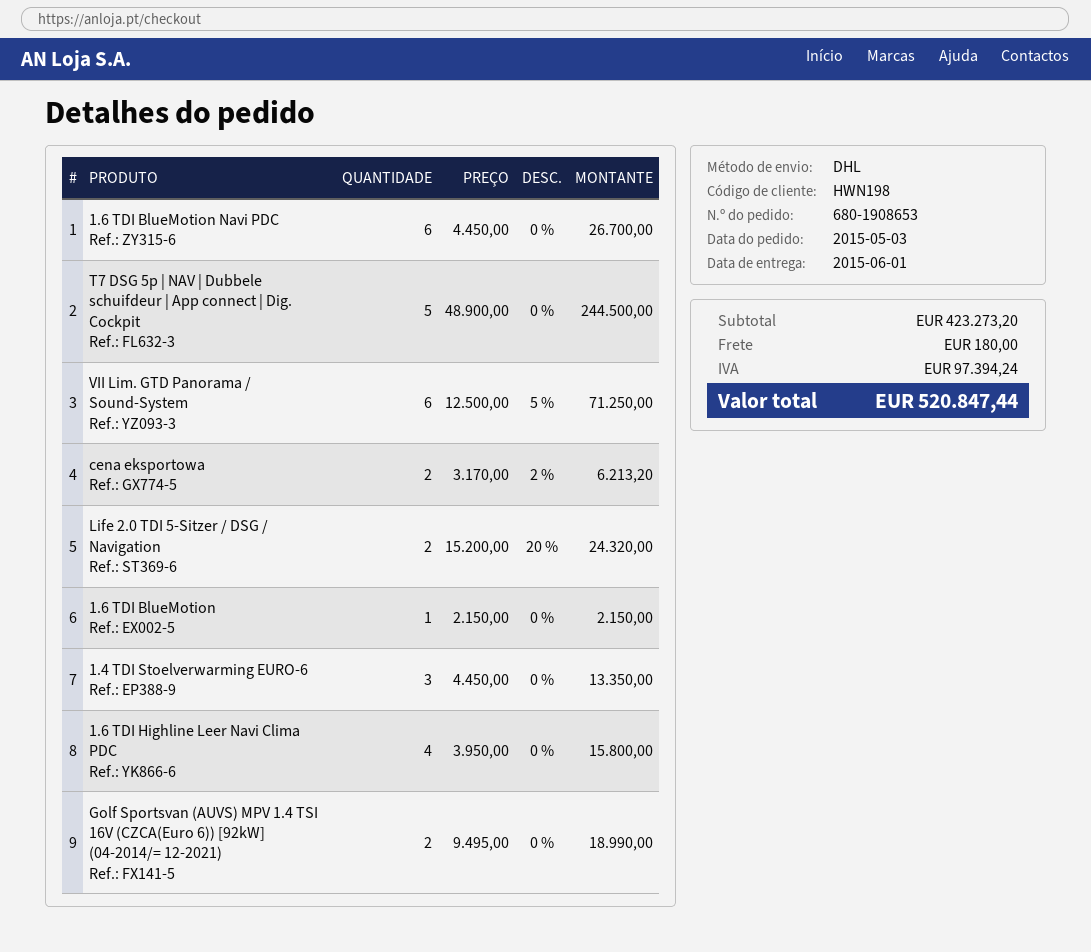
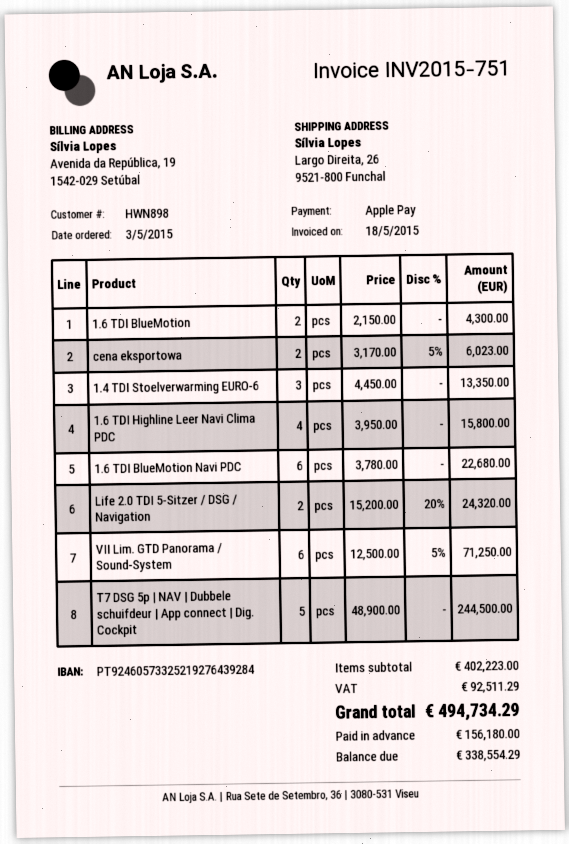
customer number: HWN198 -> HWN898
1.6 TDI BlueMotion Navi PDC: 6 x 4450.00 = 26700.00 -> 6 x 3780.00 = 22680.00
cena eksportowa: 2 x 3170.00 - 2% = 6213.20 -> 2 x 3170.00 - 5% = 6023.00
1.6 TDI BlueMotion: 1 x 2150.00 = 2150.00 -> 2 x 2150.00 = 4300.00
Golf Sportsvan (AUVS) MPV 1.4 TSI 16V (CZCA(Euro 6)) [92kW] (04-2014/= 12-2021): 2 x 9495.00 = 18990.00 -> none
subtotal: 423273.20 -> 402223.00
shipping: 180.00 -> none
tax: 97394.24 -> 92511.29
total: 520847.44 -> 494734.29

